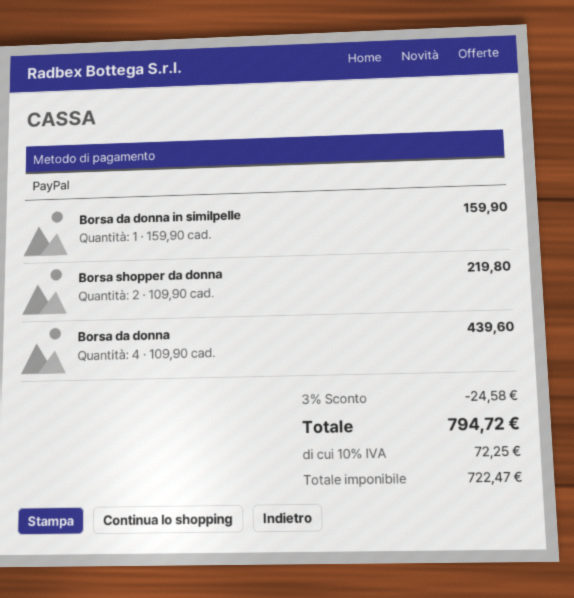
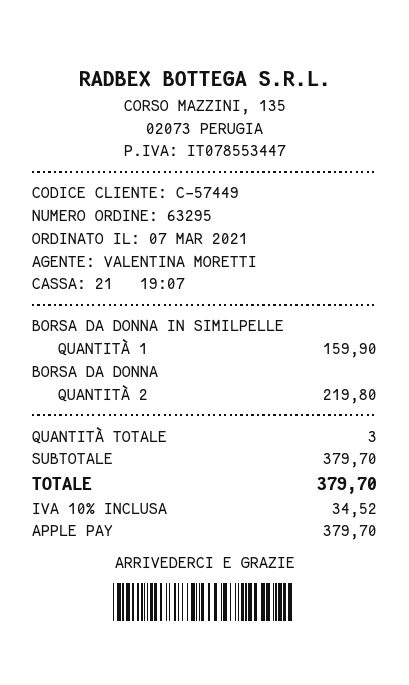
payment method: PayPal -> Apple Pay
Borsa shopper da donna: 2 for 219.80 -> none
Borsa da donna: 4 for 439.60 -> 2 for 219.80
discount: 3% = 24.58 -> none
tax: 10% = 72.25 -> 10% = 34.52
total: 794.72 -> 379.70

